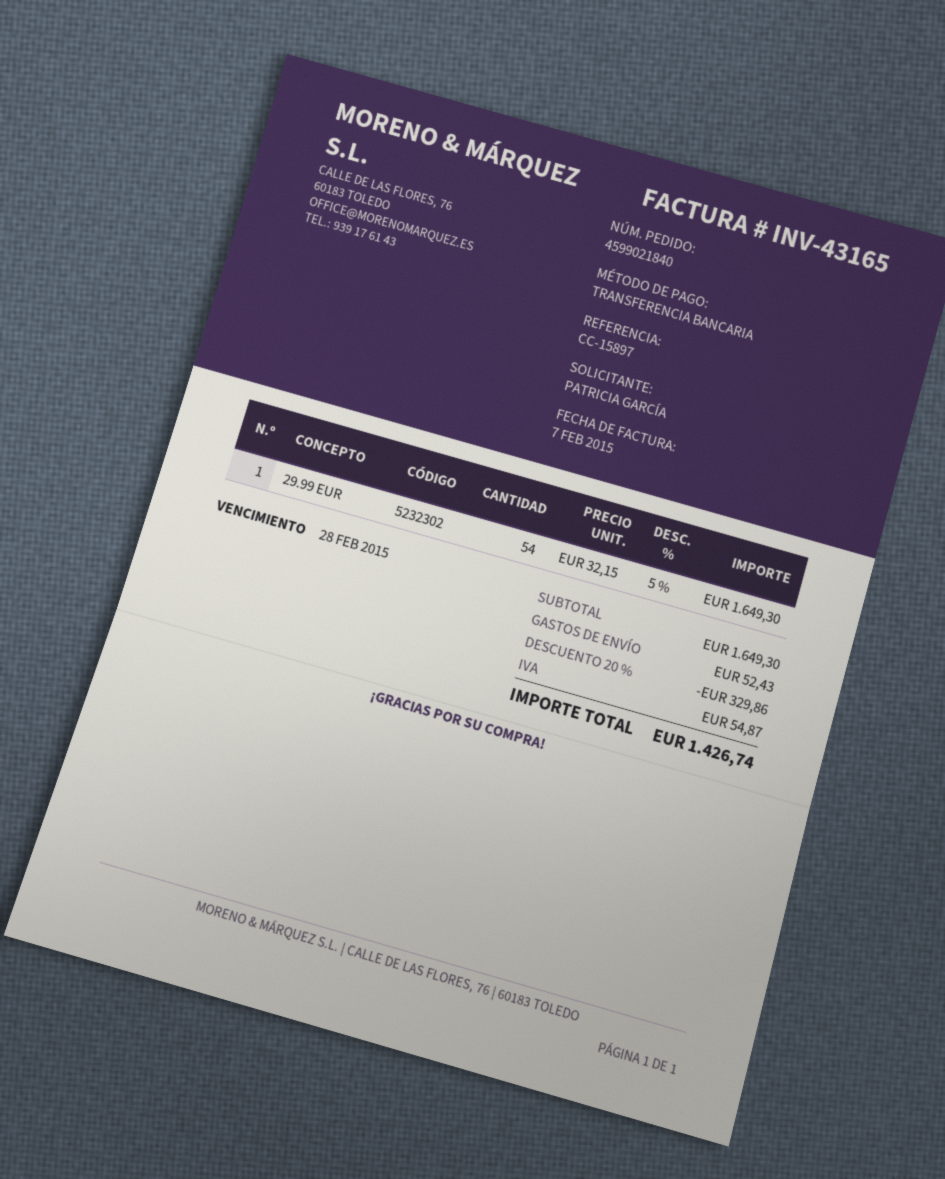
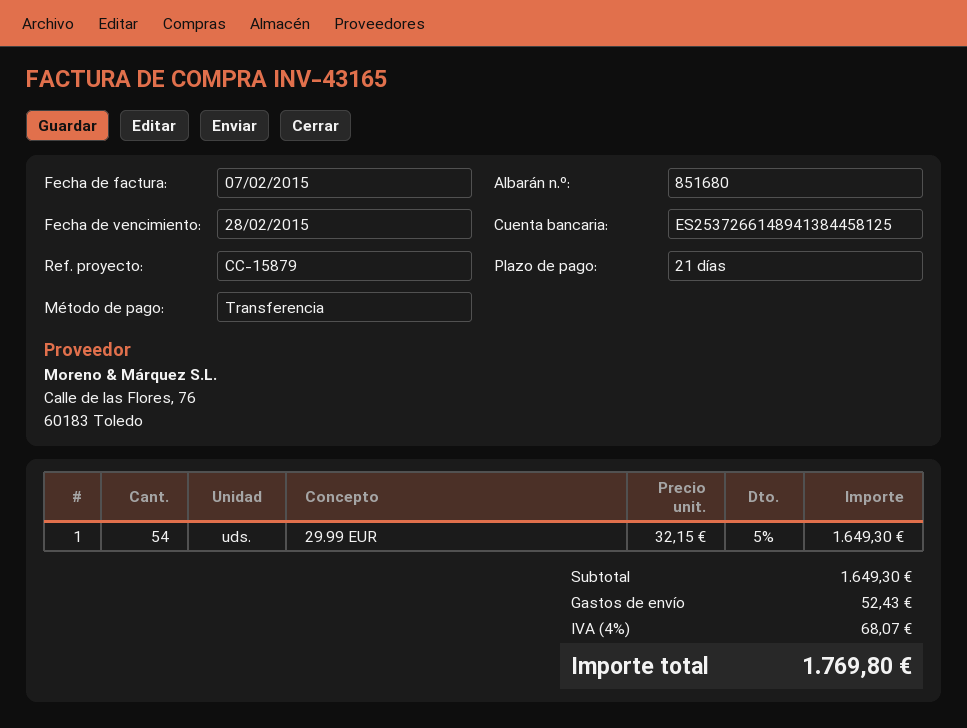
reference: CC-15897 -> CC-15879
discount: 20% = 329.86 -> none
tax: 54.87 -> 68.07
total: 1426.74 -> 1769.80

